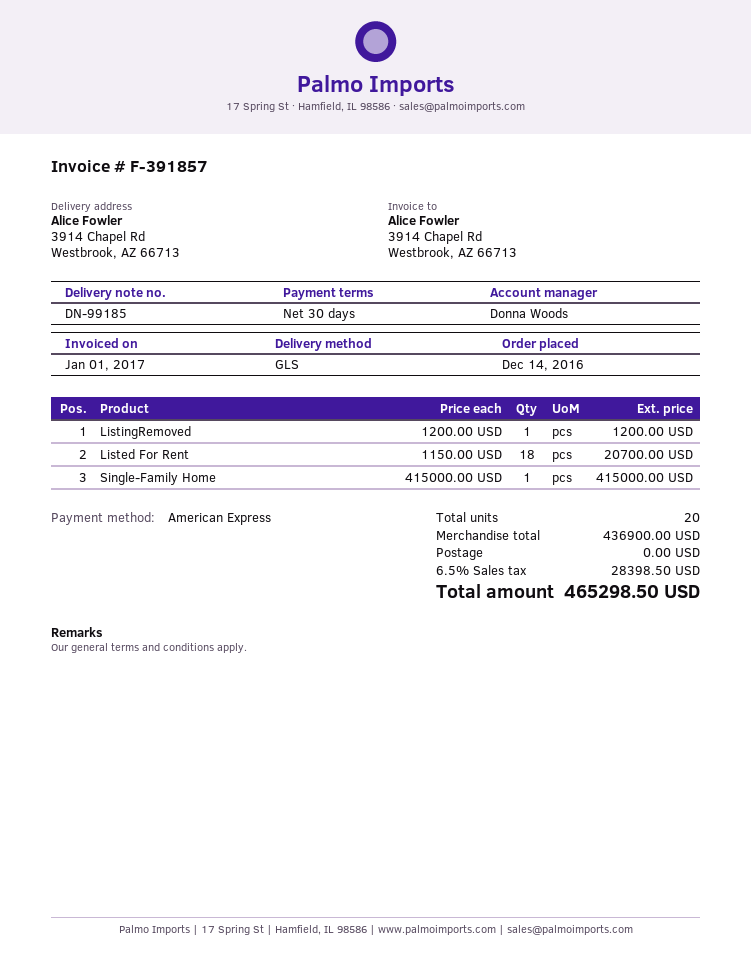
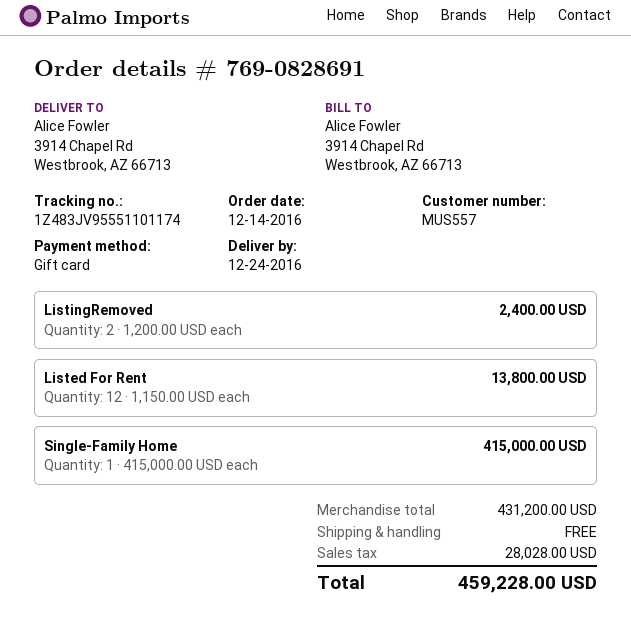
payment method: American Express -> gift card
ListingRemoved: 1 x 1200.00 = 1200.00 -> 2 x 1200.00 = 2400.00
Listed For Rent: 18 x 1150.00 = 20700.00 -> 12 x 1150.00 = 13800.00
subtotal: 436900.00 -> 431200.00
tax: 28398.50 -> 28028.00
total: 465298.50 -> 459228.00

